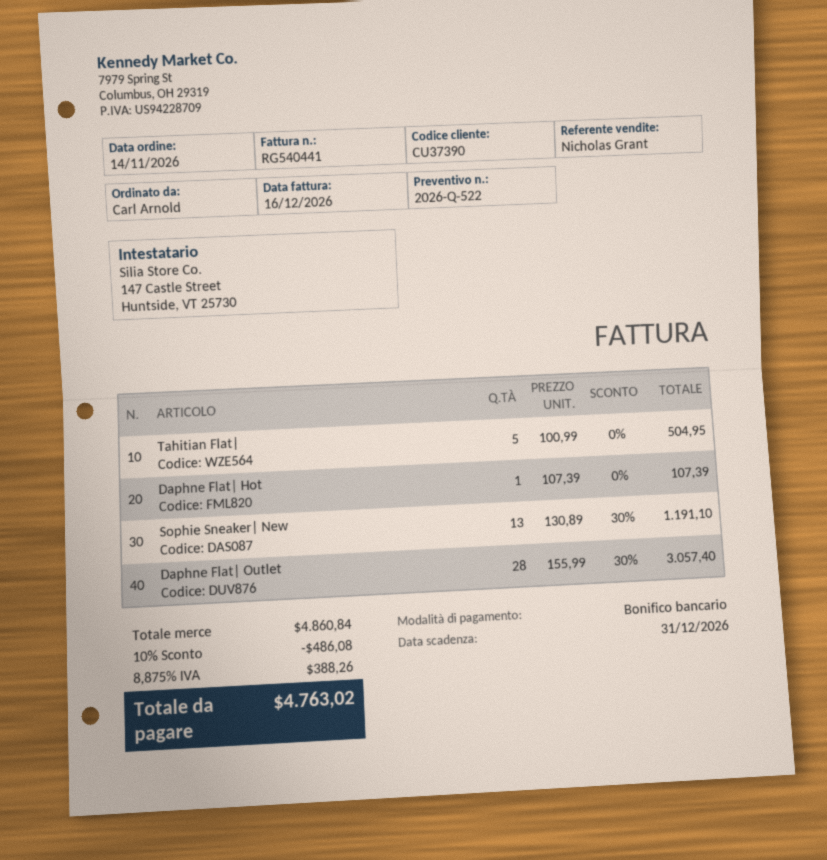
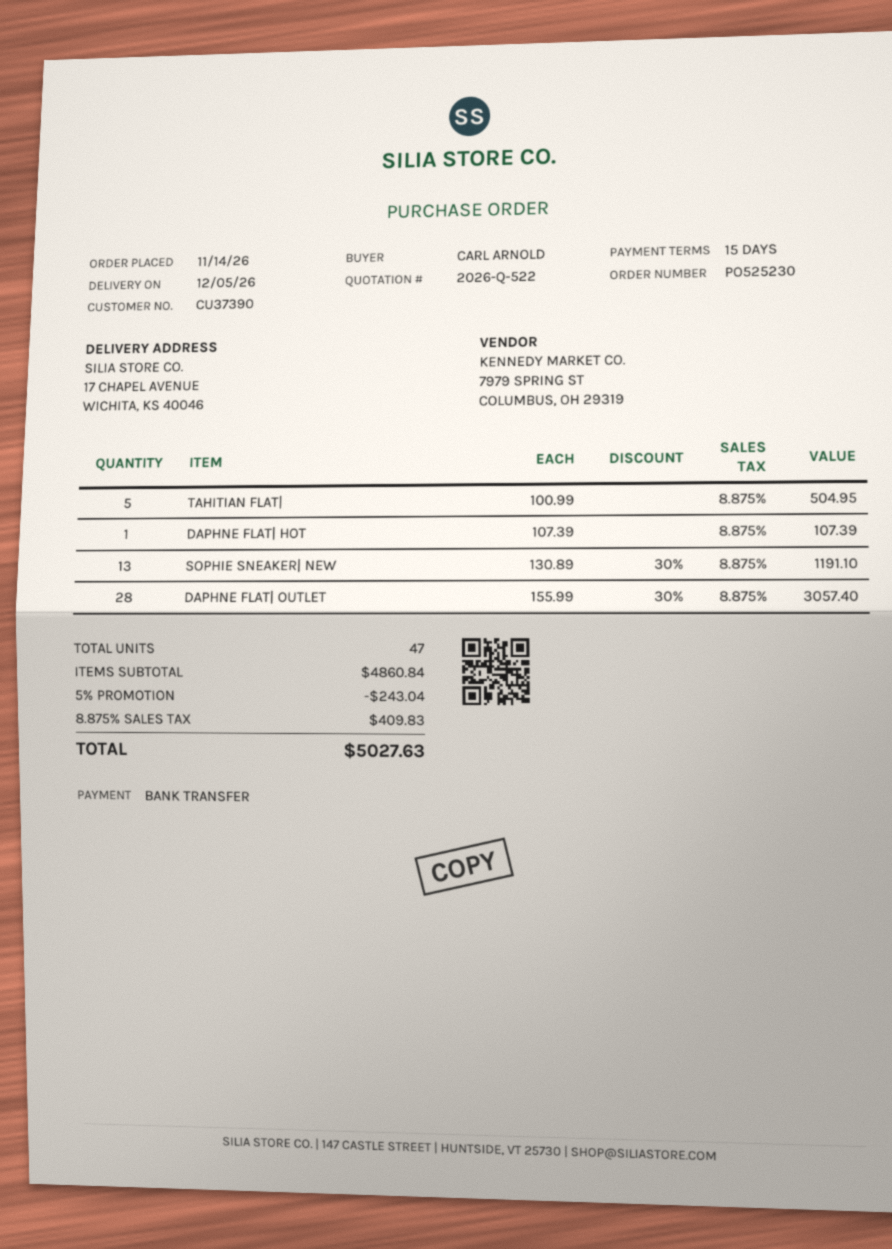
discount: 10% = 486.08 -> 5% = 243.04
tax: 8.875% = 388.26 -> 8.875% = 409.83
total: 4763.02 -> 5027.63

